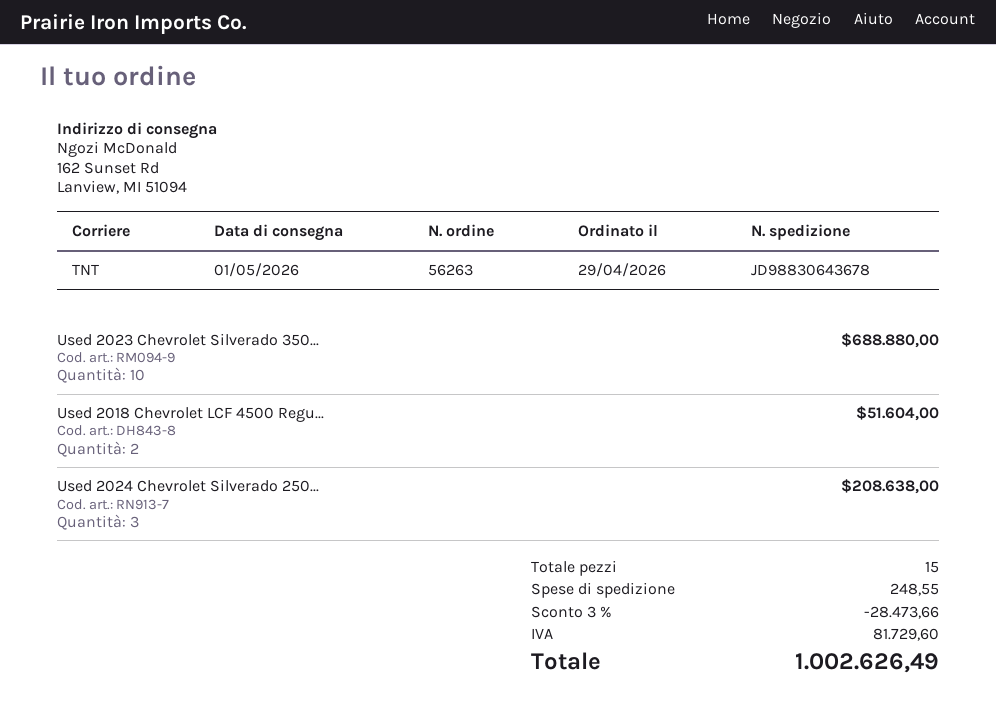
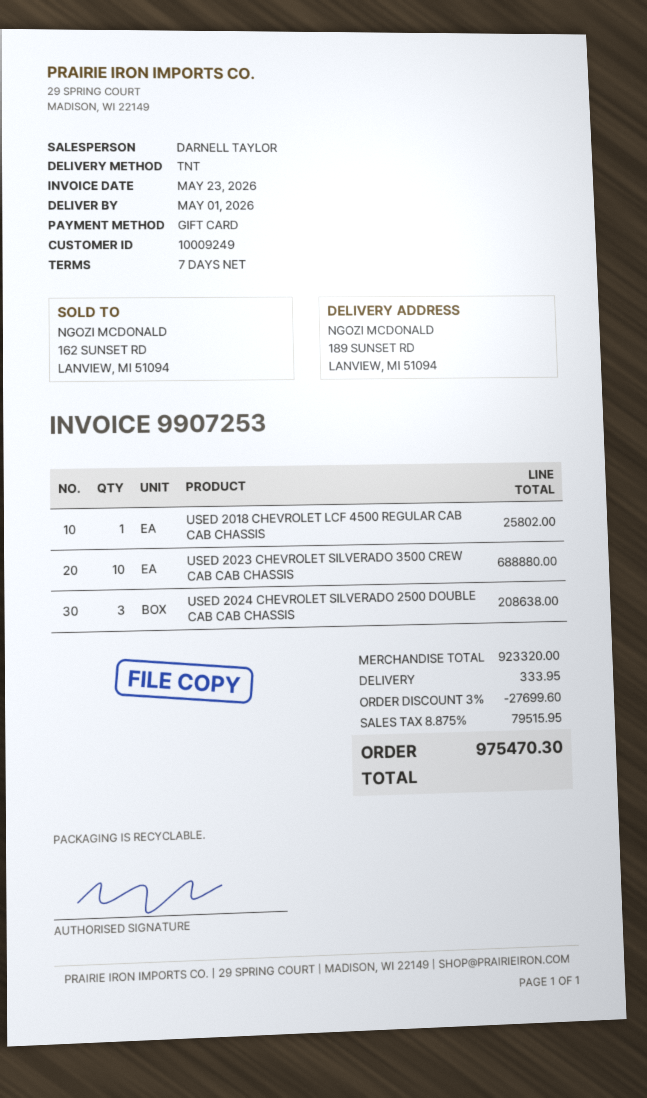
ship to: 162 Sunset Rd, Lanview, MI 51094 -> 189 SUNSET RD, LANVIEW, MI 51094
Used 2018 Chevrolet LCF 4500 Regu...: 2 for 51604.00 -> 1 for 25802.00
discount: 3% = 28473.66 -> 3% = 27699.60
shipping: 248.55 -> 333.95
tax: 81729.60 -> 79515.95
total: 1002626.49 -> 975470.30

